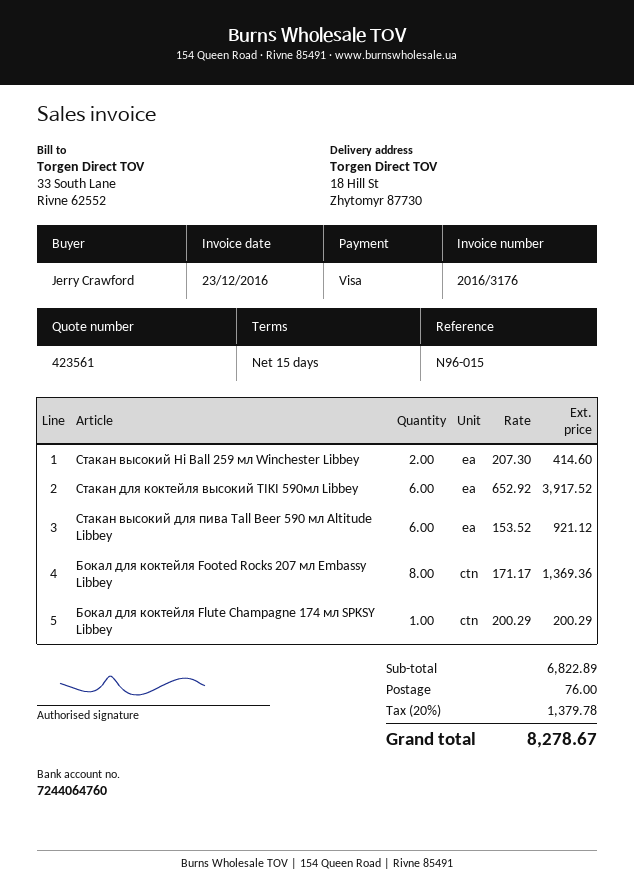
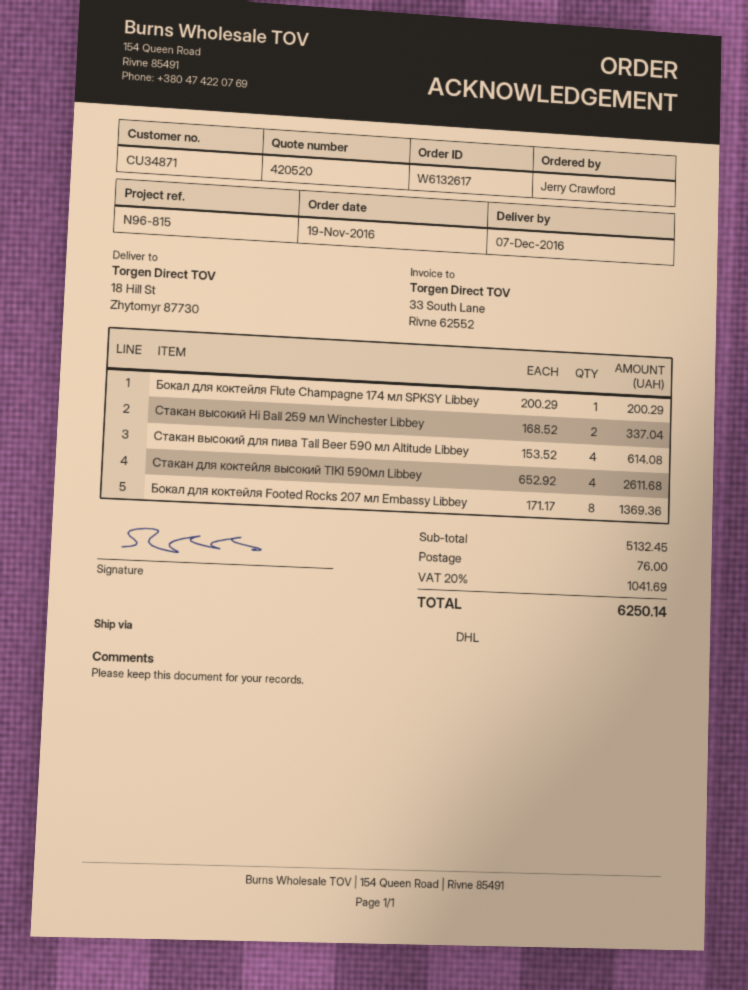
quote number: 423561 -> 420520
reference: N96-015 -> N96-815
Стакан высокий Hi Ball 259 мл Winchester Libbey: 2 x 207.30 = 414.60 -> 2 x 168.52 = 337.04
Стакан для коктейля высокий TIKI 590мл Libbey: 6 x 652.92 = 3917.52 -> 4 x 652.92 = 2611.68
Стакан высокий для пива Tall Beer 590 мл Altitude Libbey: 6 x 153.52 = 921.12 -> 4 x 153.52 = 614.08
subtotal: 6822.89 -> 5132.45
tax: 20% = 1379.78 -> 20% = 1041.69
total: 8278.67 -> 6250.14

